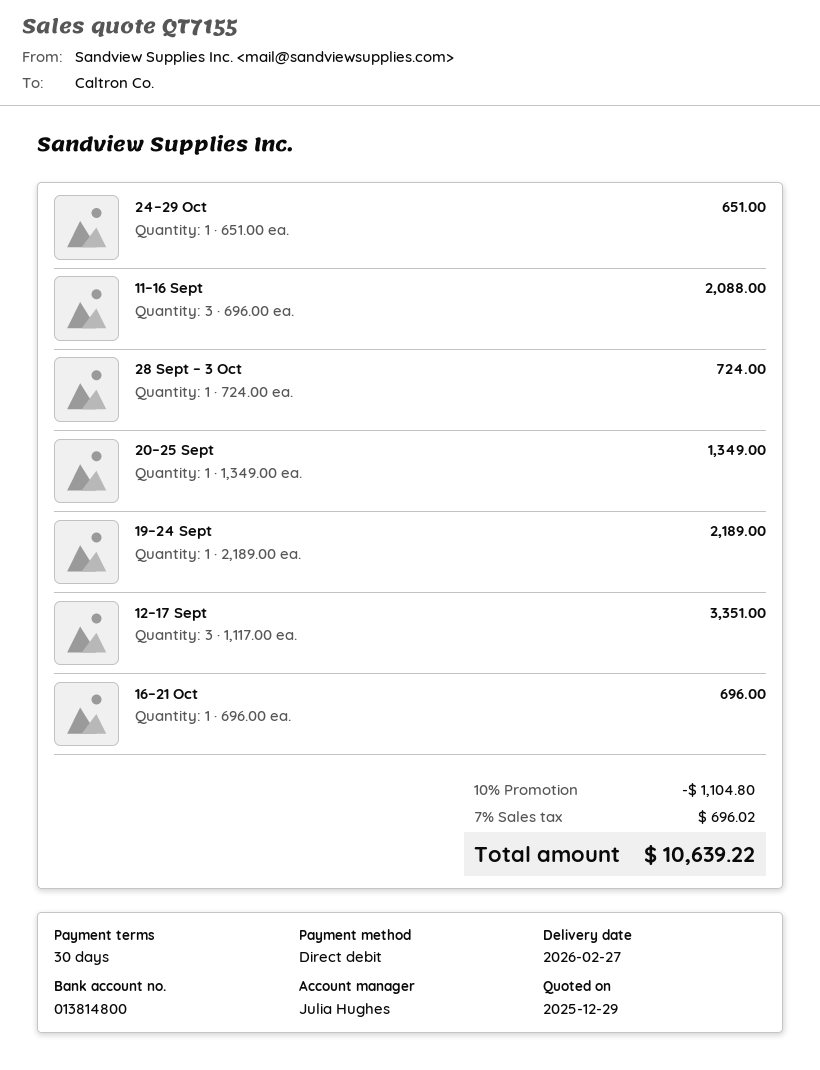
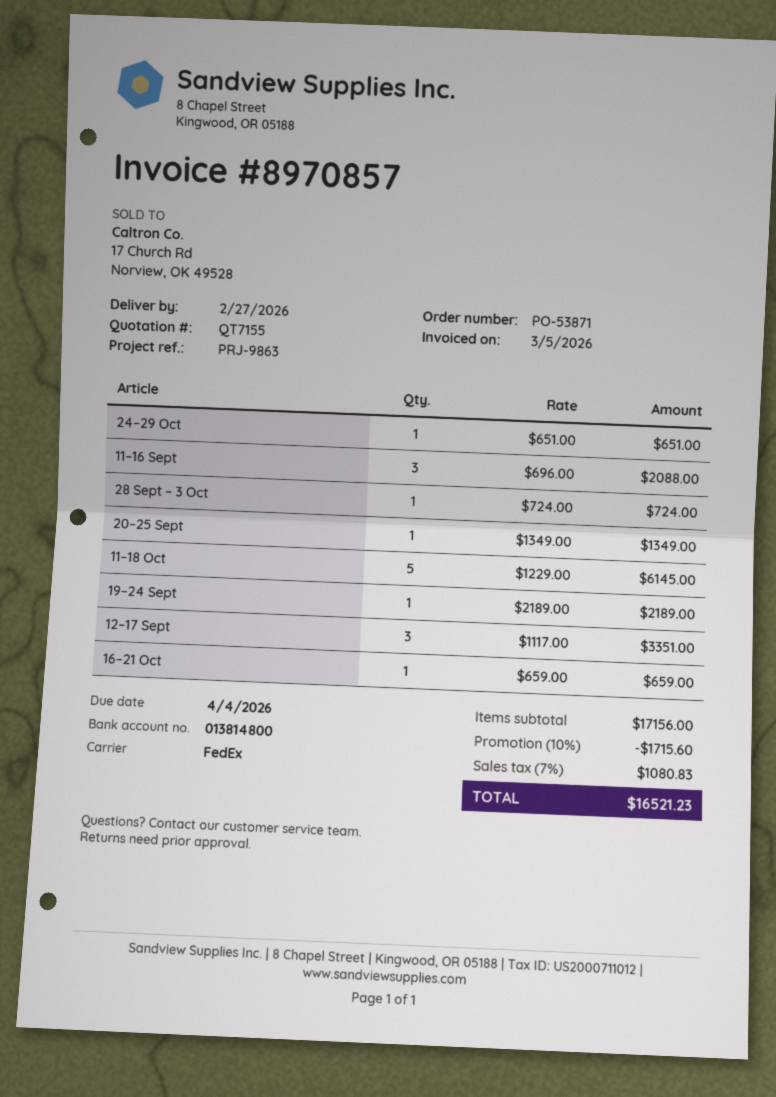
16–21 Oct: 1 x 696.00 = 696.00 -> 1 x 659.00 = 659.00
11–18 Oct: none -> 5 x 1229.00 = 6145.00
discount: 10% = 1104.80 -> 10% = 1715.60
tax: 7% = 696.02 -> 7% = 1080.83
total: 10639.22 -> 16521.23

